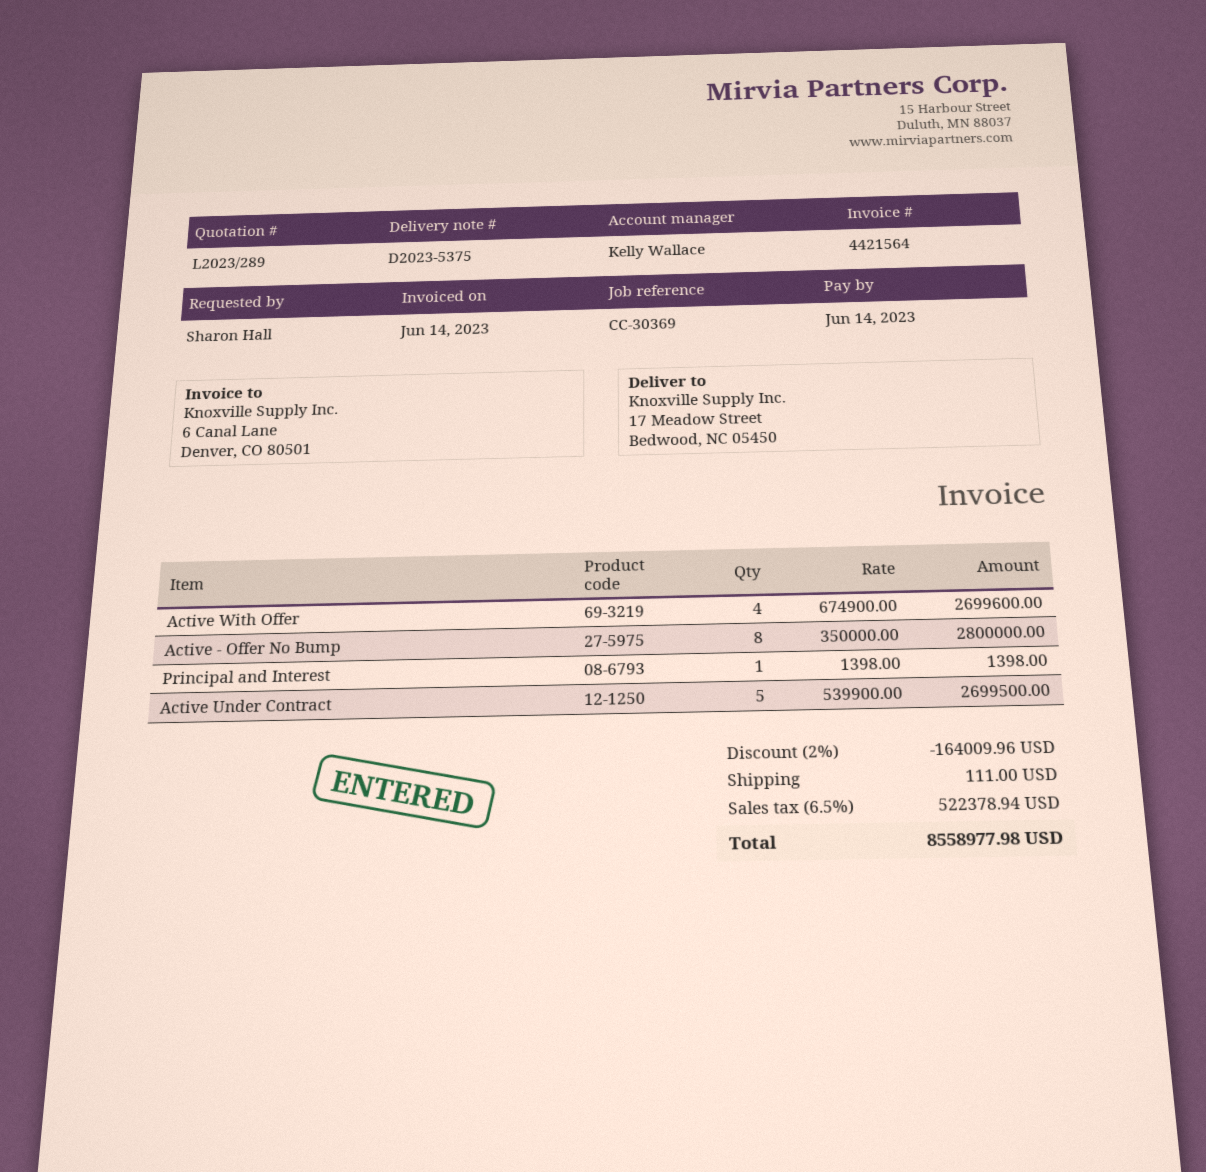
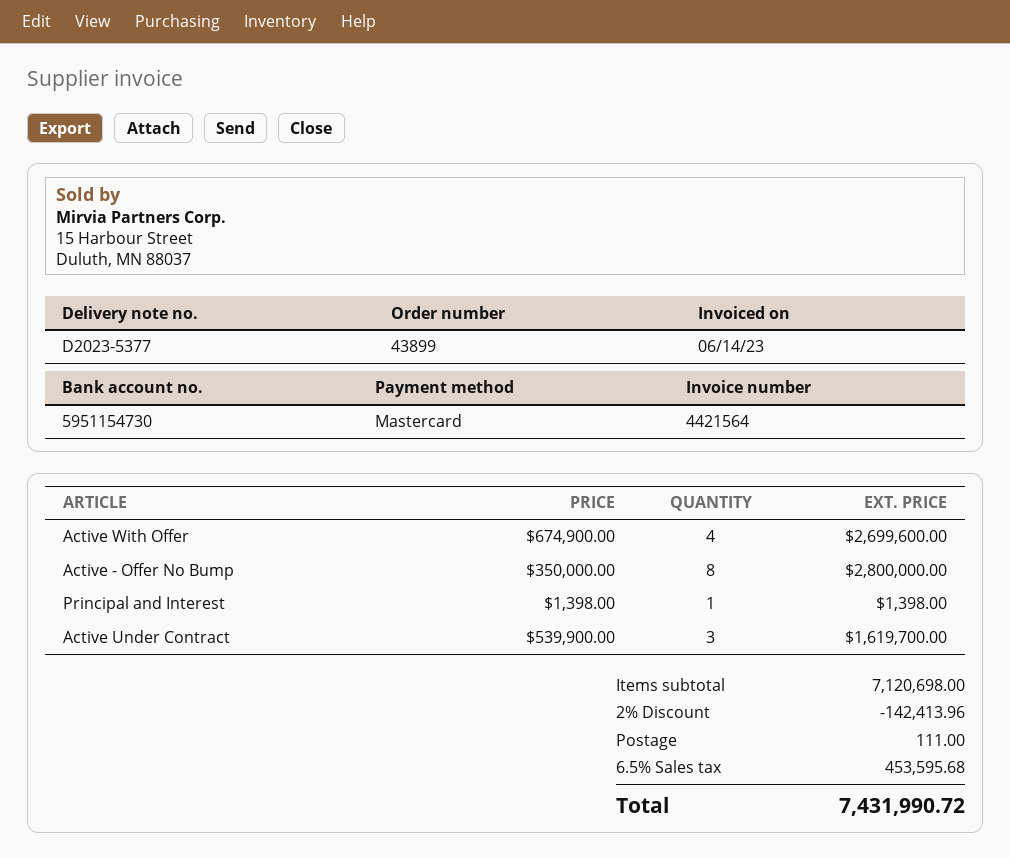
delivery note number: D2023-5375 -> D2023-5377
Active Under Contract: 5 x 539900.00 = 2699500.00 -> 3 x 539900.00 = 1619700.00
discount: 2% = 164009.96 -> 2% = 142413.96
tax: 6.5% = 522378.94 -> 6.5% = 453595.68
total: 8558977.98 -> 7431990.72

